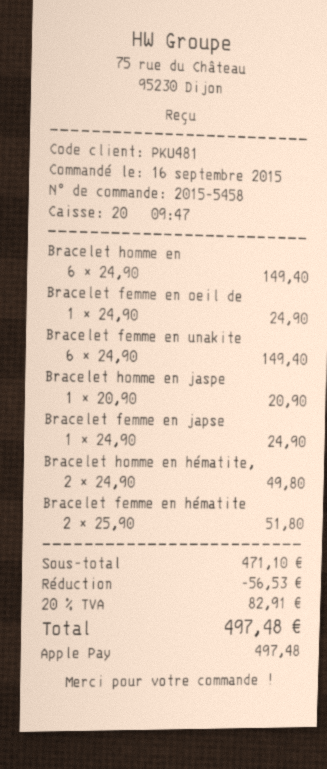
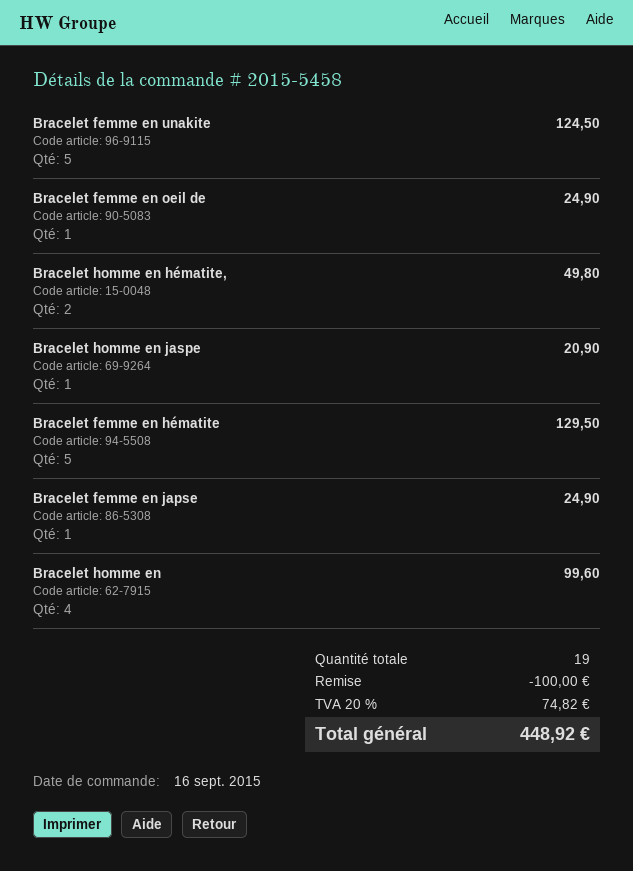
Bracelet homme en: 6 for 149.40 -> 4 for 99.60
Bracelet femme en unakite: 6 for 149.40 -> 5 for 124.50
Bracelet femme en hématite: 2 for 51.80 -> 5 for 129.50
discount: 56.53 -> 100.00
tax: 20% = 82.91 -> 20% = 74.82
total: 497.48 -> 448.92

